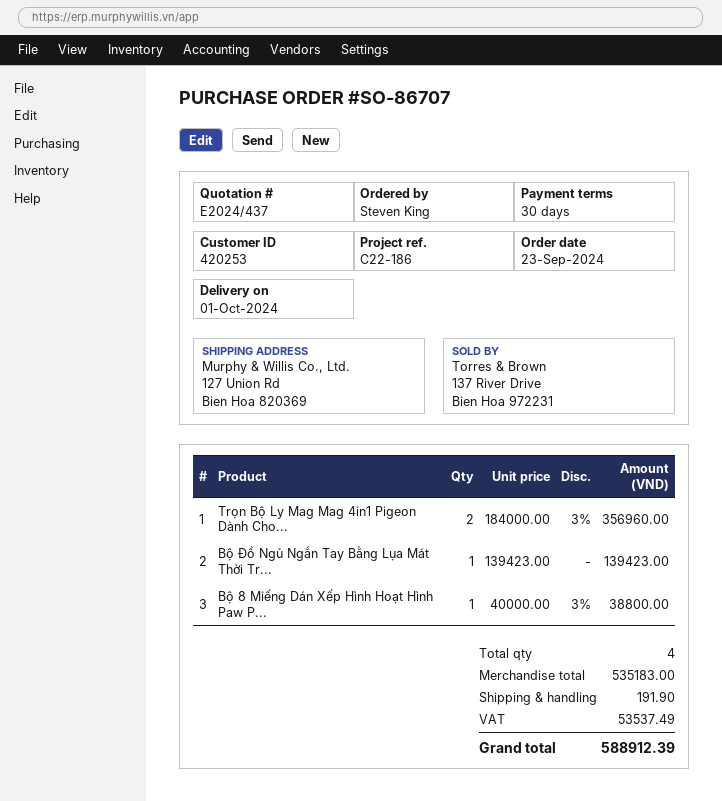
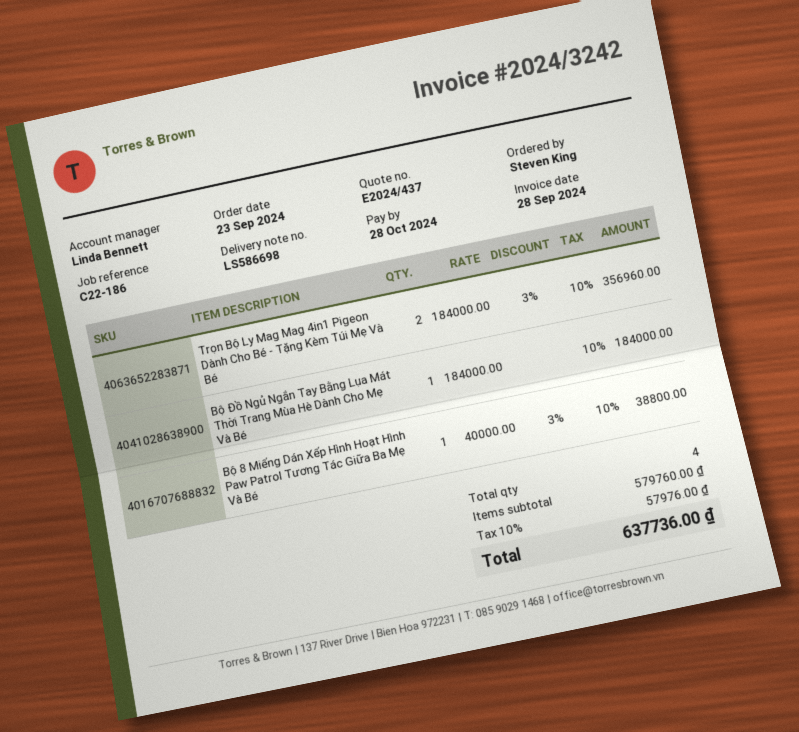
Bộ Đồ Ngủ Ngắn Tay Bằng Lụa Mát Thời Tr...: 1 x 139423.00 = 139423.00 -> 1 x 184000.00 = 184000.00
subtotal: 535183.00 -> 579760.00
shipping: 191.90 -> none
tax: 53537.49 -> 57976.00
total: 588912.39 -> 637736.00

